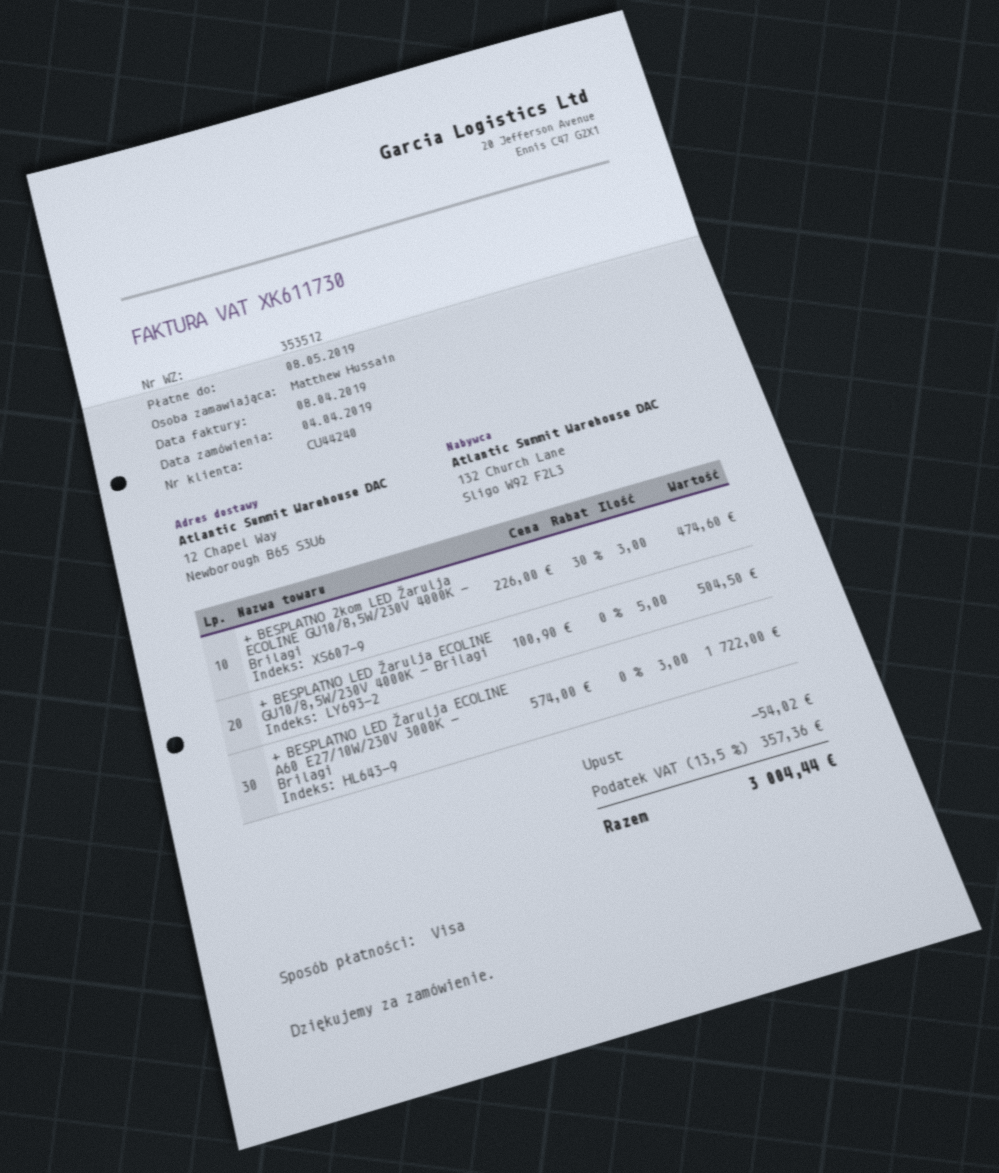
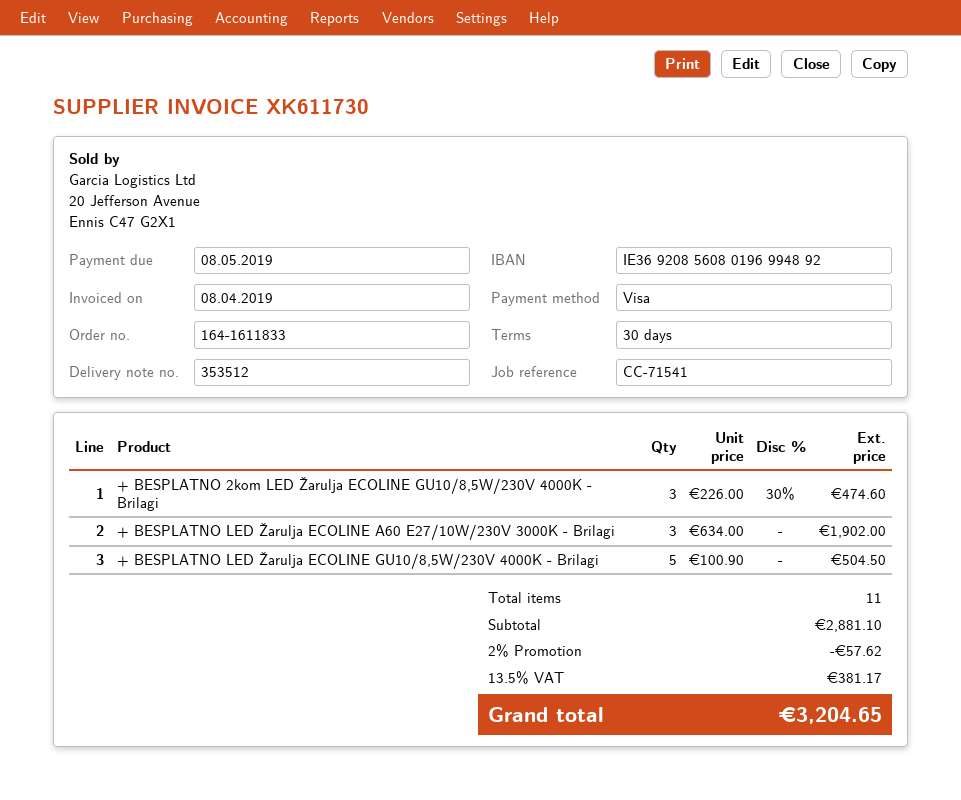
+ BESPLATNO LED Žarulja ECOLINE A60 E27/10W/230V 3000K - Brilagi: 3 x 574.00 = 1722.00 -> 3 x 634.00 = 1902.00
discount: 54.02 -> 57.62
tax: 13.5% = 357.36 -> 13.5% = 381.17
total: 3004.44 -> 3204.65

